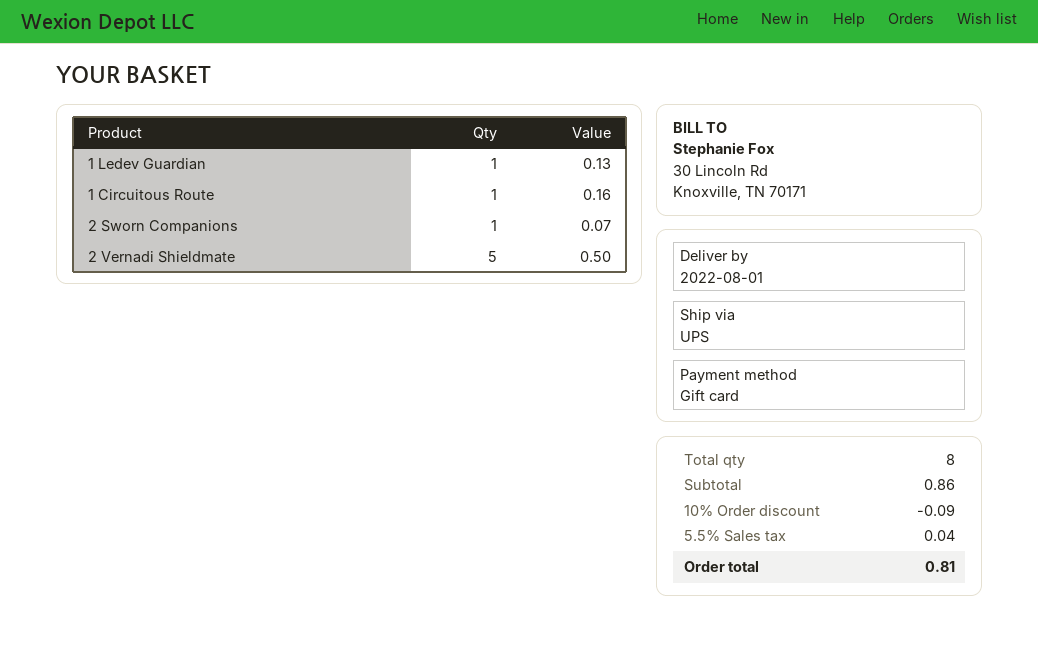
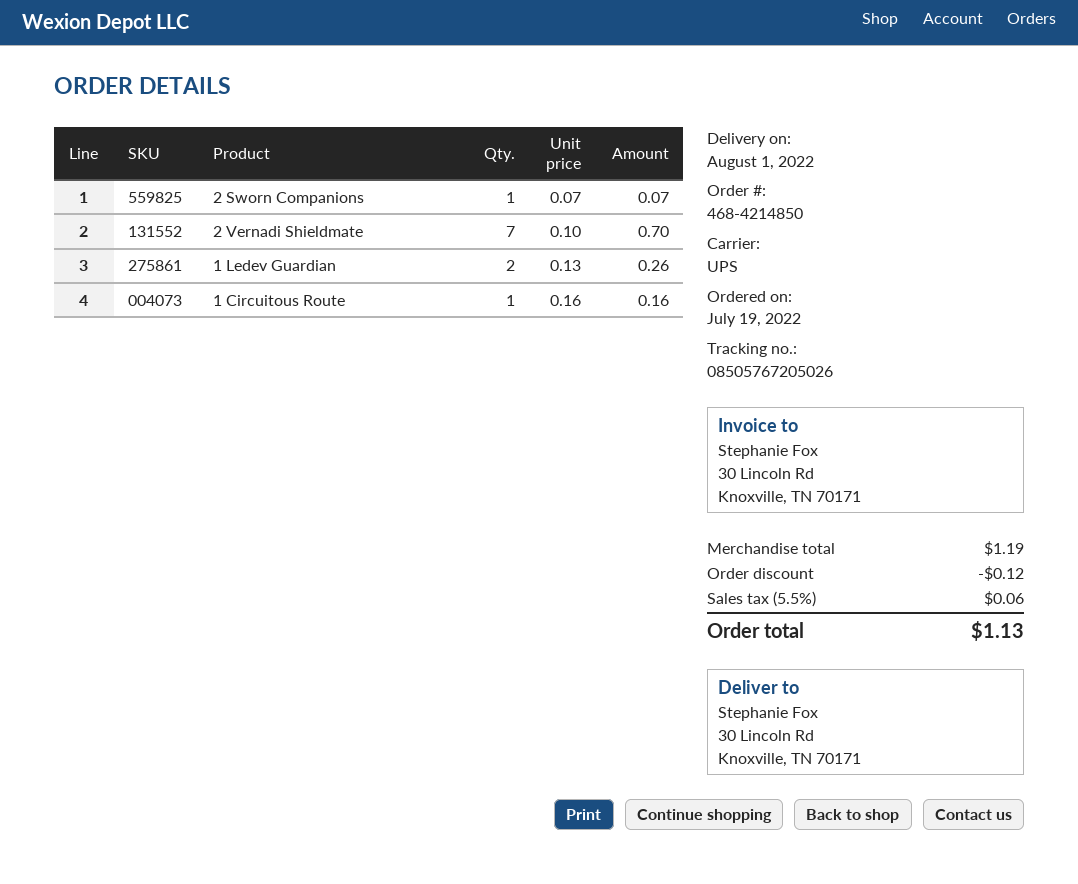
1 Ledev Guardian: 1 for 0.13 -> 2 for 0.26
2 Vernadi Shieldmate: 5 for 0.50 -> 7 for 0.70
subtotal: 0.86 -> 1.19
discount: 0.09 -> 0.12
tax: 5.5% = 0.04 -> 5.5% = 0.06
total: 0.81 -> 1.13

